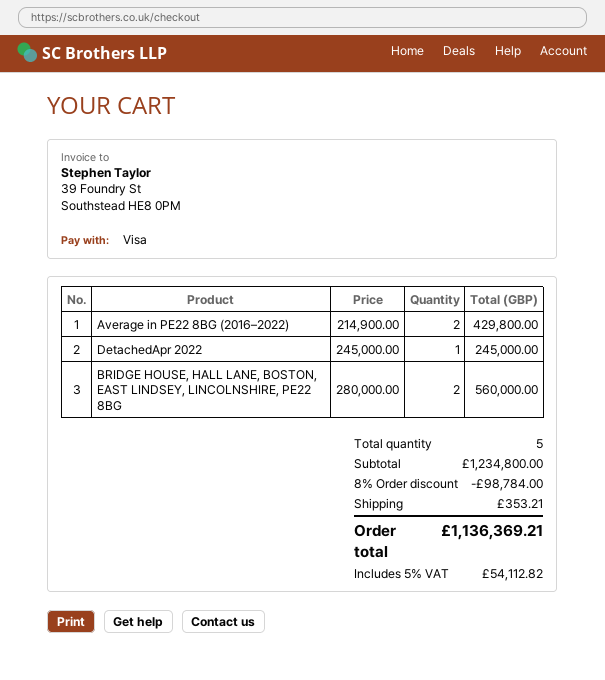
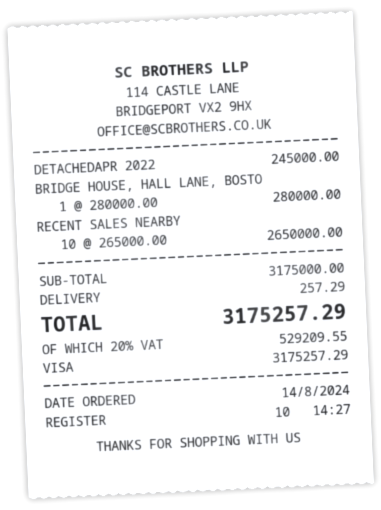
Average in PE22 8BG (2016–2022): 2 x 214900.00 = 429800.00 -> none
BRIDGE HOUSE, HALL LANE, BOSTON, EAST LINDSEY, LINCOLNSHIRE, PE22 8BG: 2 x 280000.00 = 560000.00 -> 1 x 280000.00 = 280000.00
RECENT SALES NEARBY: none -> 10 x 265000.00 = 2650000.00
subtotal: 1234800.00 -> 3175000.00
discount: 8% = 98784.00 -> none
shipping: 353.21 -> 257.29
tax: 5% = 54112.82 -> 20% = 529209.55
total: 1136369.21 -> 3175257.29

